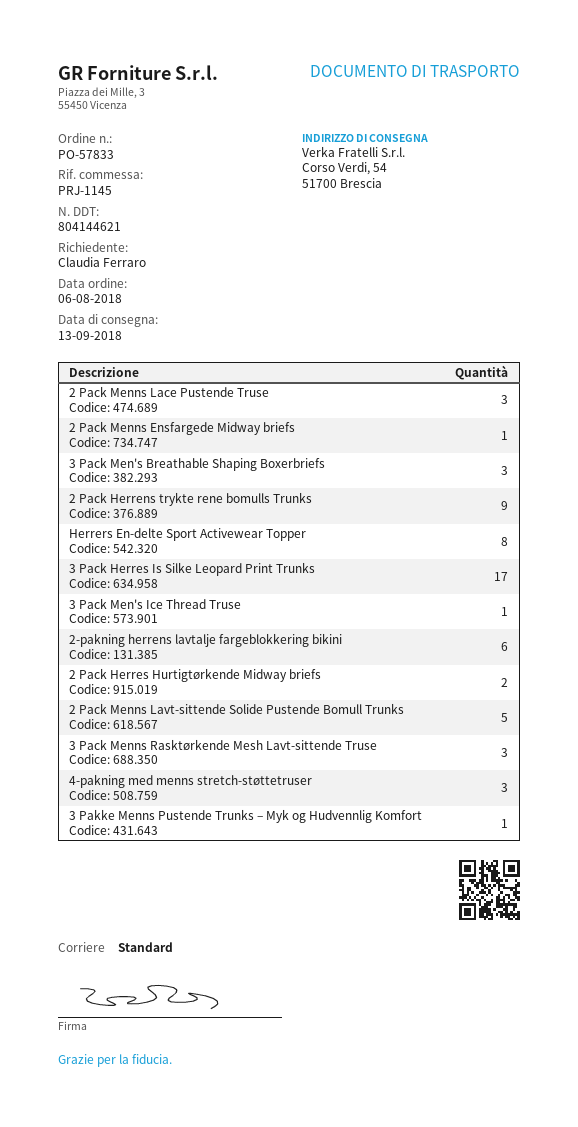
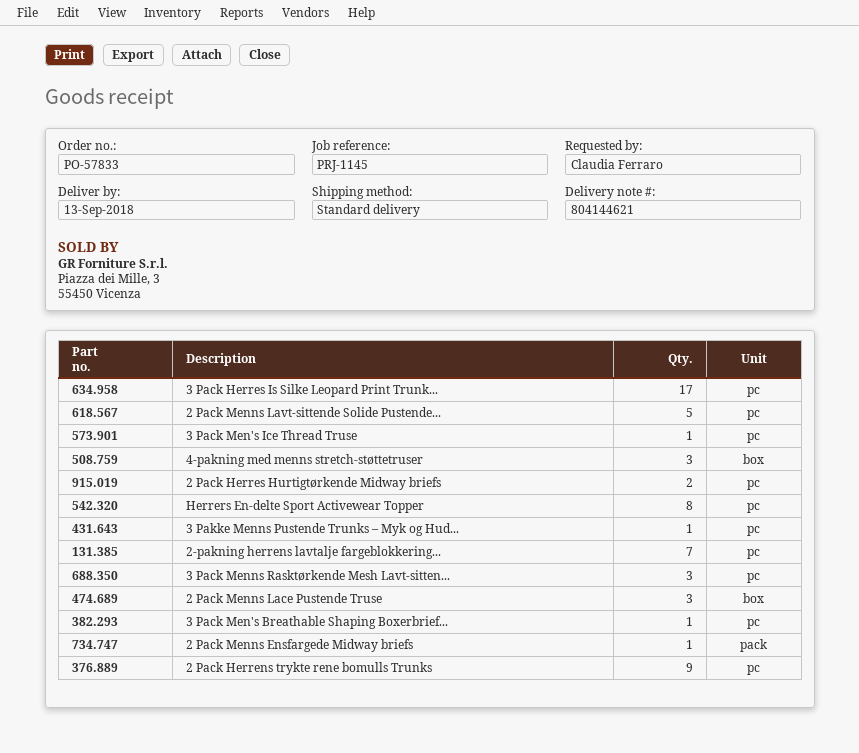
3 Pack Men's Breathable Shaping Boxerbriefs: 3 -> 1
2-pakning herrens lavtalje fargeblokkering bikini: 6 -> 7

